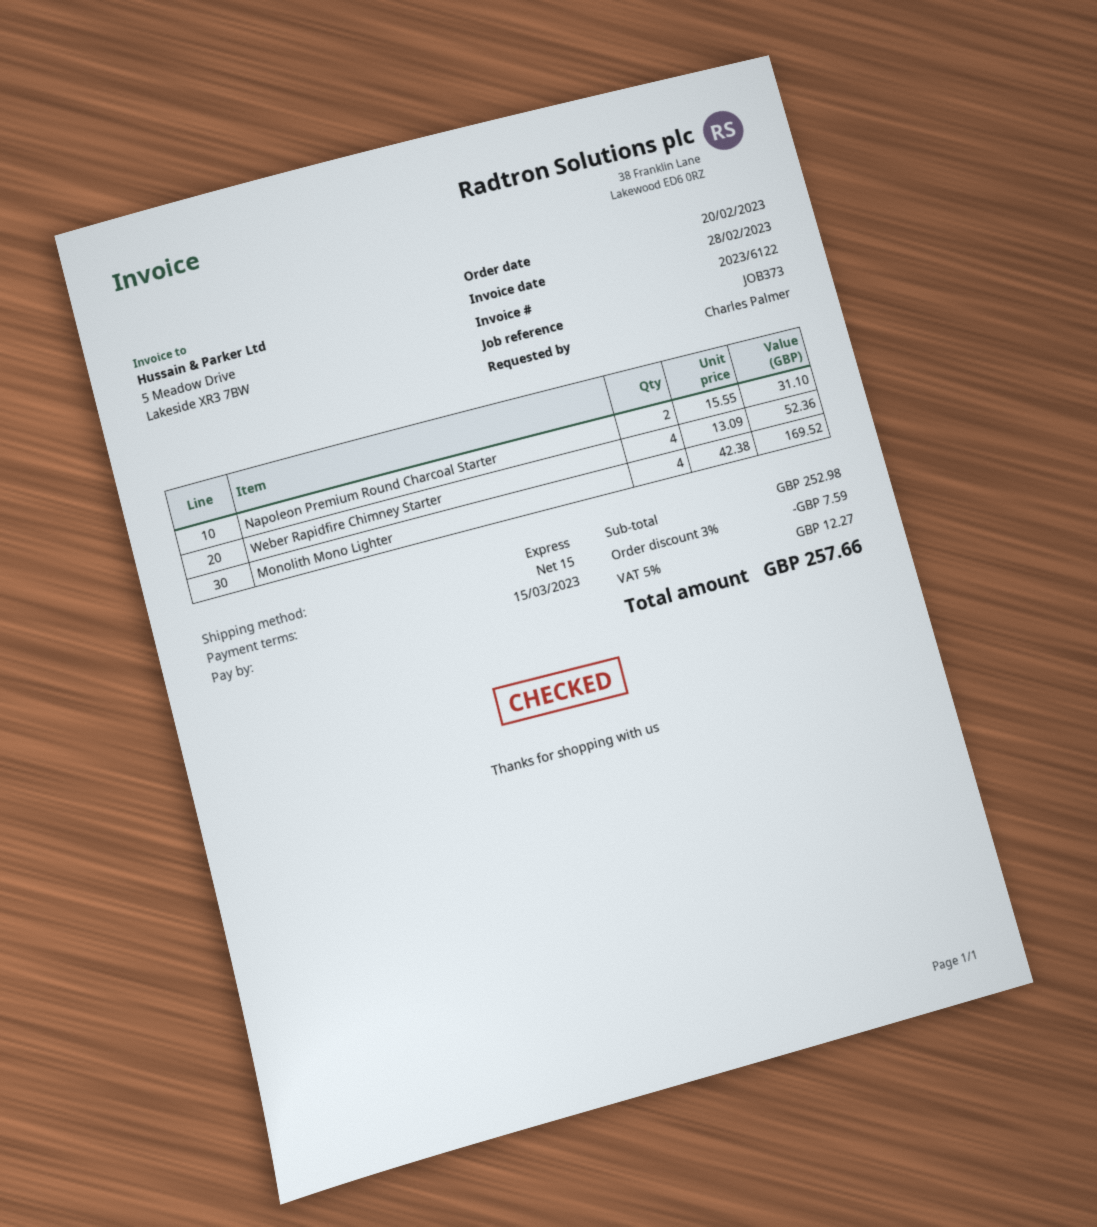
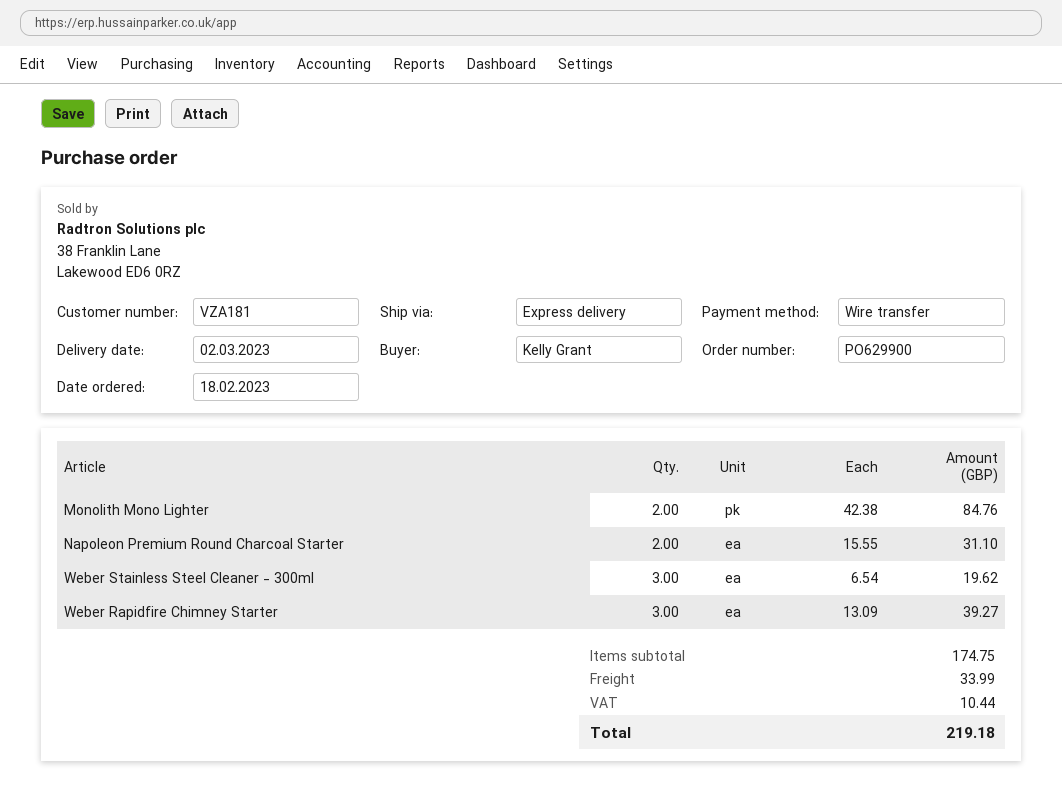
order date: 2023-02-20 -> 2023-02-18
ordered by: Charles Palmer -> Kelly Grant
Weber Rapidfire Chimney Starter: 4 x 13.09 = 52.36 -> 3 x 13.09 = 39.27
Monolith Mono Lighter: 4 x 42.38 = 169.52 -> 2 x 42.38 = 84.76
Weber Stainless Steel Cleaner - 300ml: none -> 3 x 6.54 = 19.62
subtotal: 252.98 -> 174.75
discount: 3% = 7.59 -> none
shipping: none -> 33.99
tax: 12.27 -> 10.44
total: 257.66 -> 219.18

